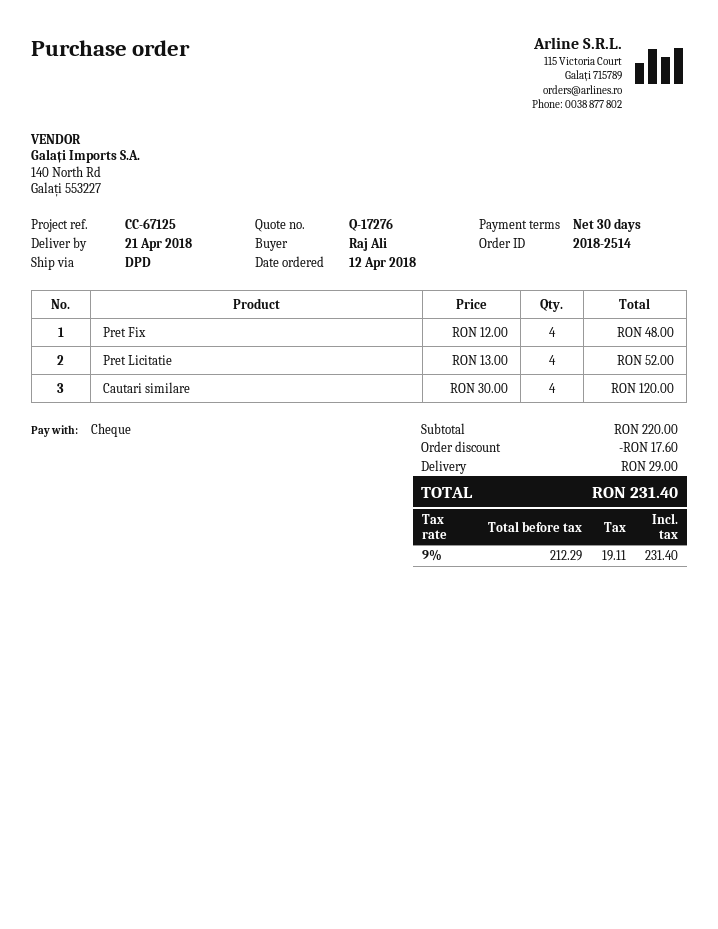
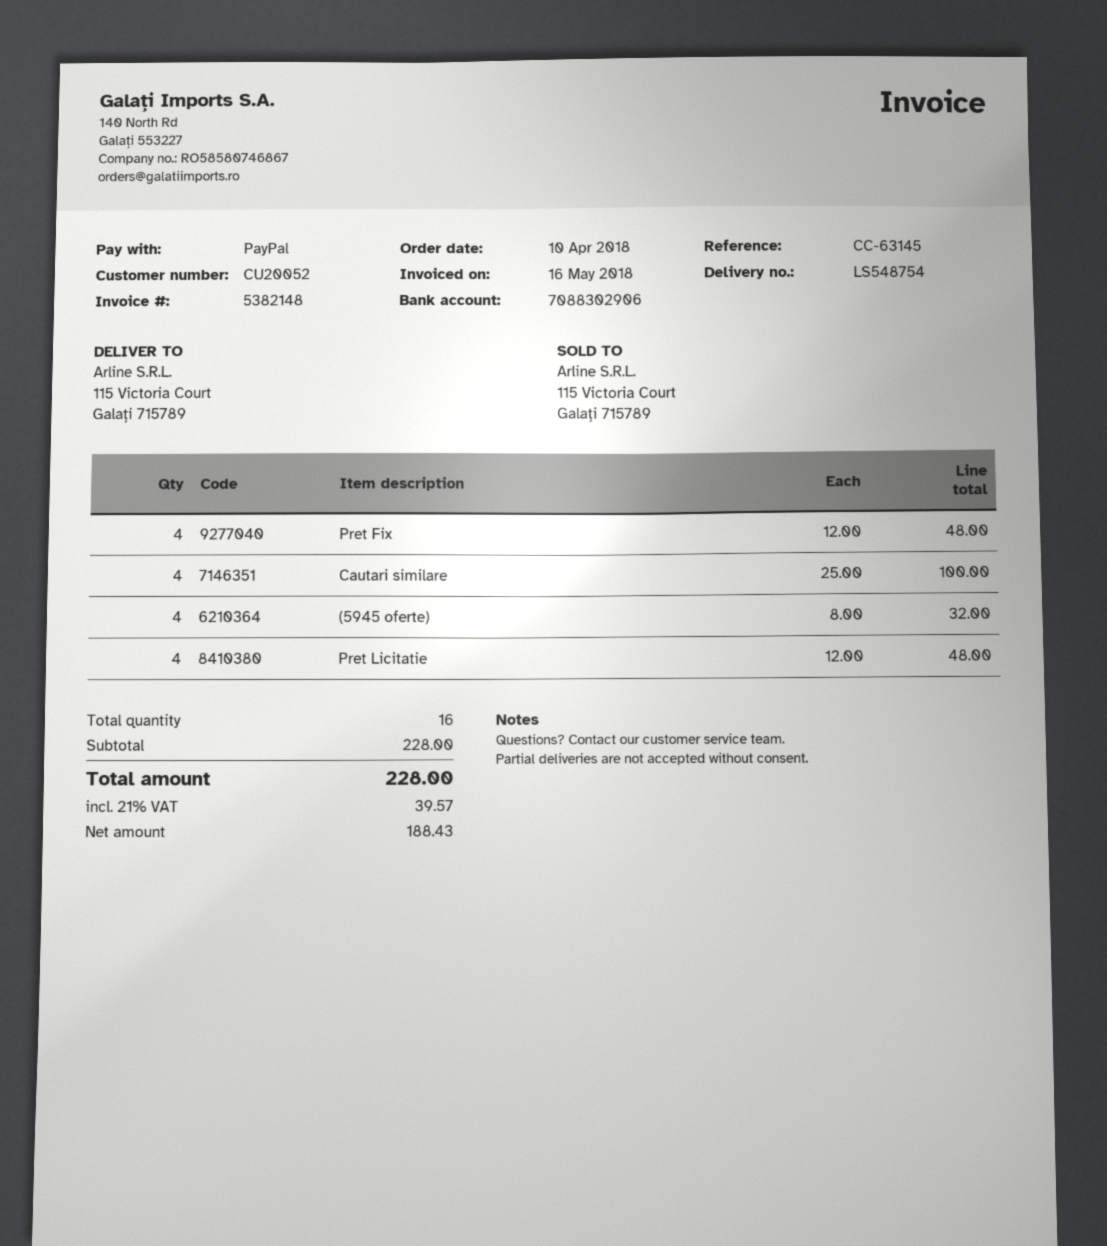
order date: 2018-04-12 -> 2018-04-10
reference: CC-67125 -> CC-63145
payment method: cheque -> PayPal
Pret Licitatie: 4 x 13.00 = 52.00 -> 4 x 12.00 = 48.00
Cautari similare: 4 x 30.00 = 120.00 -> 4 x 25.00 = 100.00
(5945 oferte): none -> 4 x 8.00 = 32.00
subtotal: 220.00 -> 228.00
discount: 17.60 -> none
shipping: 29.00 -> none
net: 212.29 -> 188.43
tax: 9% = 19.11 -> 21% = 39.57
total: 231.40 -> 228.00

